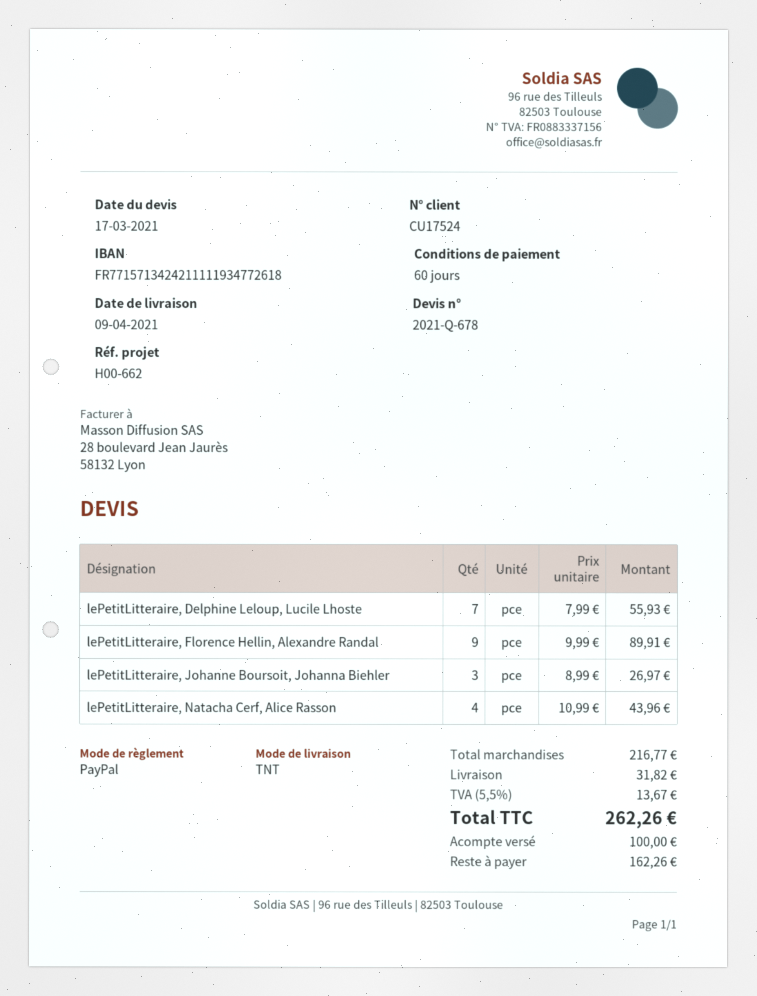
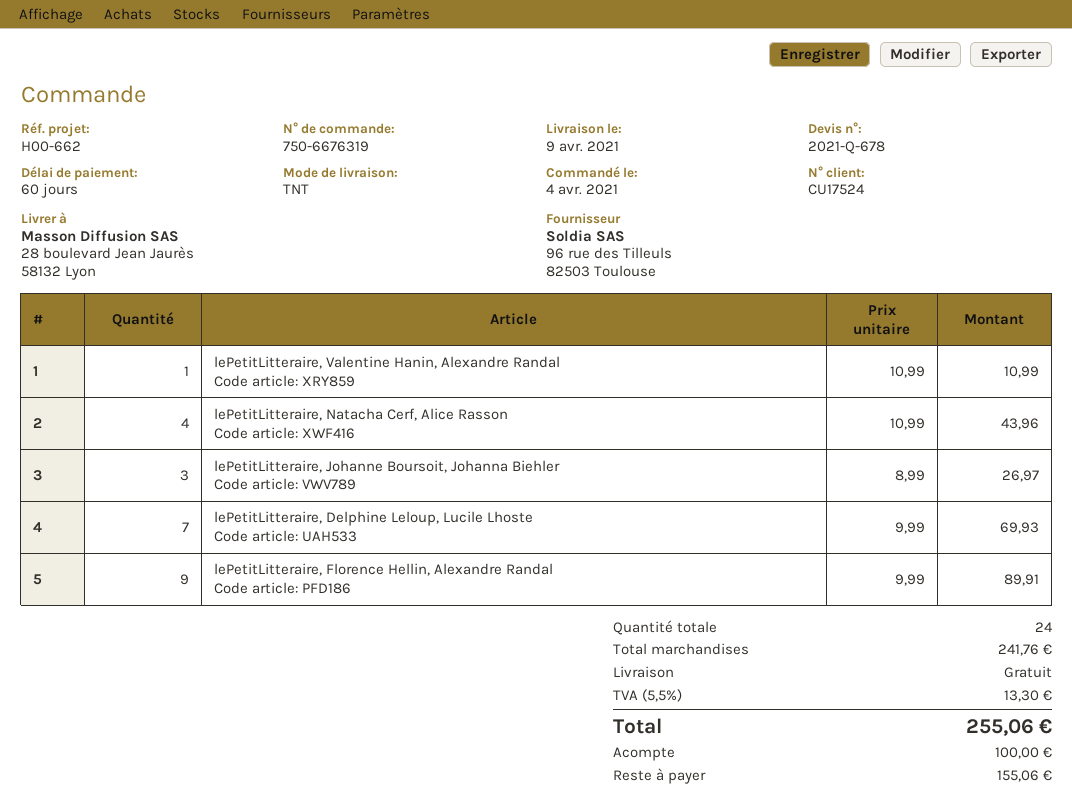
lePetitLitteraire, Delphine Leloup, Lucile Lhoste: 7 x 7.99 = 55.93 -> 7 x 9.99 = 69.93
lePetitLitteraire, Valentine Hanin, Alexandre Randal: none -> 1 x 10.99 = 10.99
subtotal: 216.77 -> 241.76
shipping: 31.82 -> 0.00
tax: 5.5% = 13.67 -> 5.5% = 13.30
total: 262.26 -> 255.06
balance: 162.26 -> 155.06

